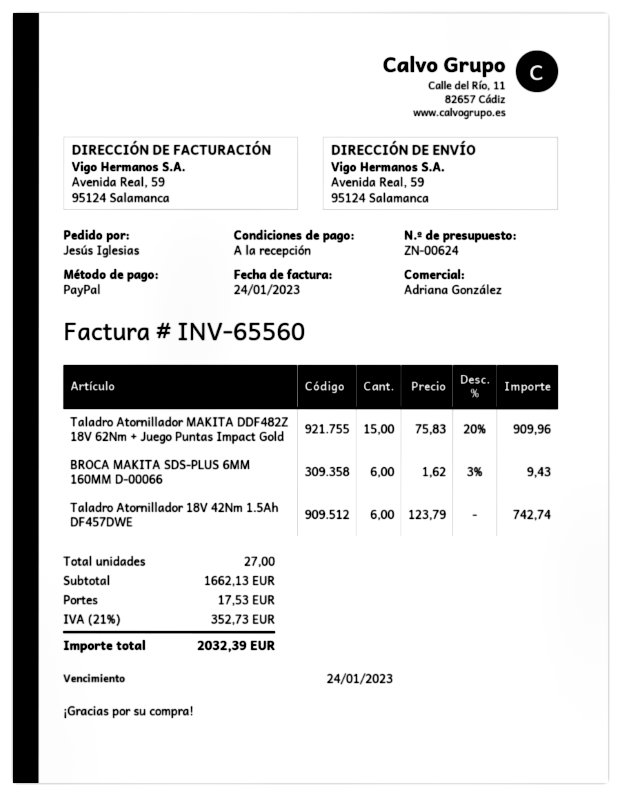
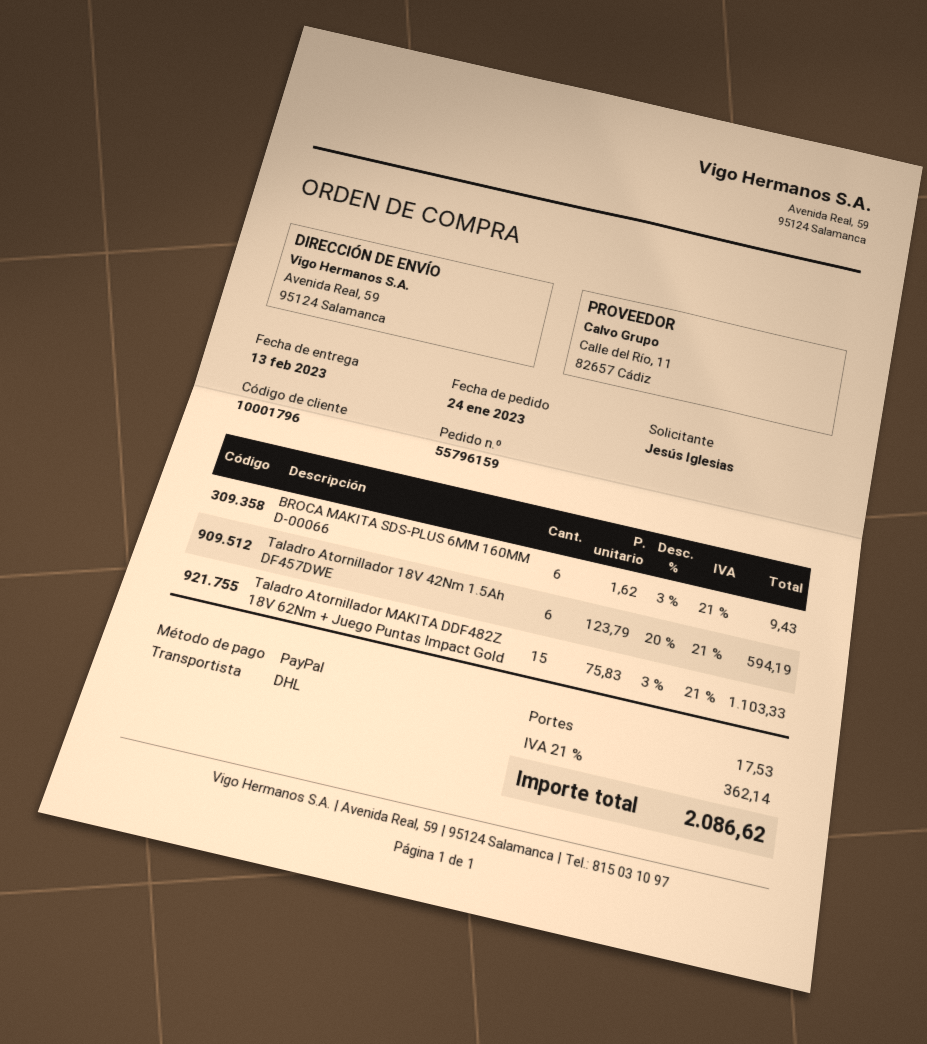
Taladro Atornillador MAKITA DDF482Z 18V 62Nm + Juego Puntas Impact Gold: 15 x 75.83 - 20% = 909.96 -> 15 x 75.83 - 3% = 1103.33
Taladro Atornillador 18V 42Nm 1.5Ah DF457DWE: 6 x 123.79 = 742.74 -> 6 x 123.79 - 20% = 594.19
tax: 21% = 352.73 -> 21% = 362.14
total: 2032.39 -> 2086.62

